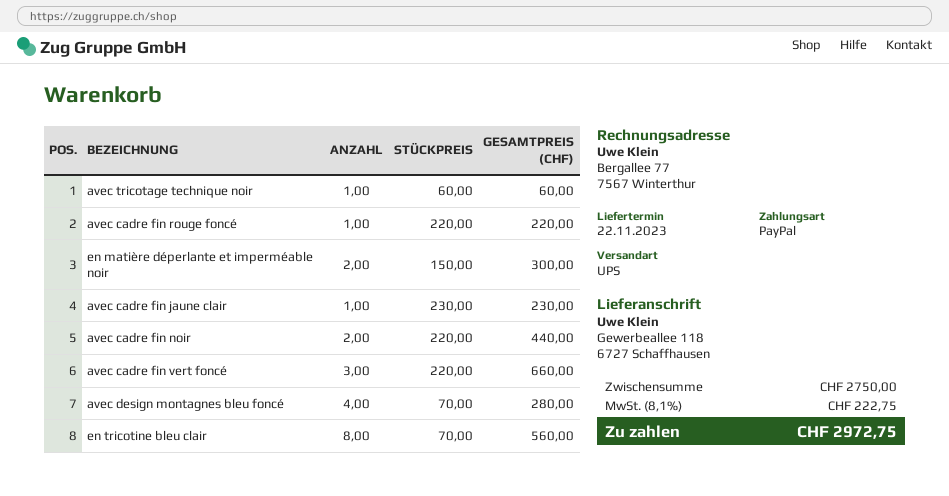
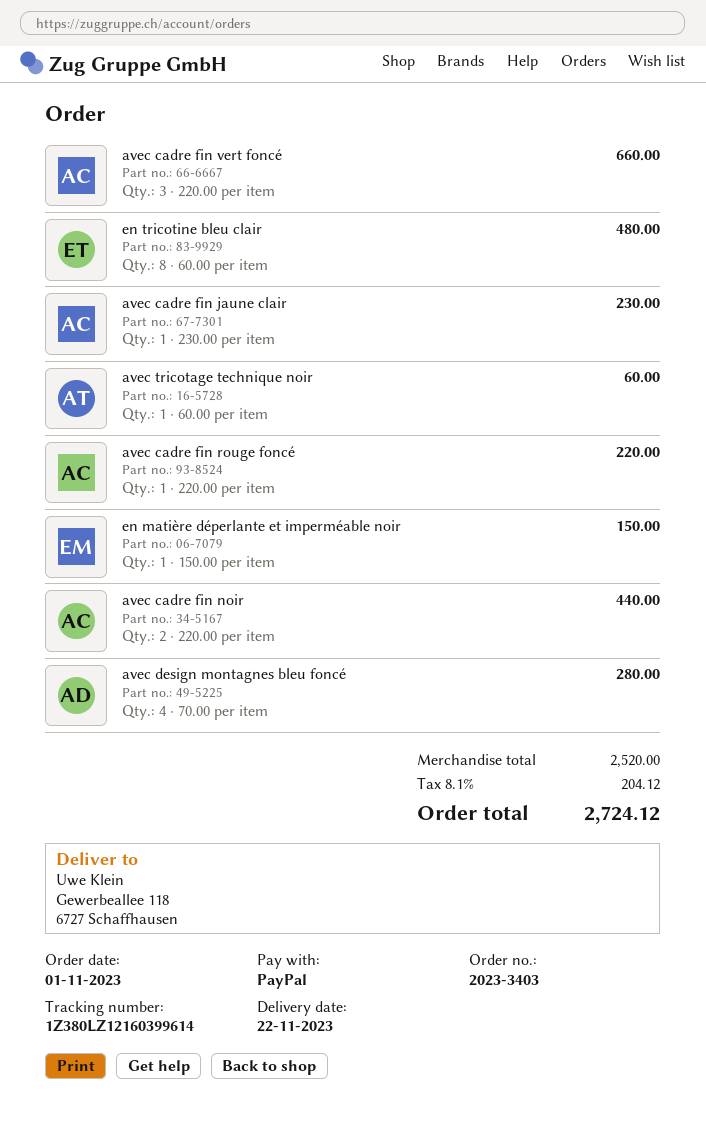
en matière déperlante et imperméable noir: 2 x 150.00 = 300.00 -> 1 x 150.00 = 150.00
en tricotine bleu clair: 8 x 70.00 = 560.00 -> 8 x 60.00 = 480.00
subtotal: 2750.00 -> 2520.00
tax: 8.1% = 222.75 -> 8.1% = 204.12
total: 2972.75 -> 2724.12

